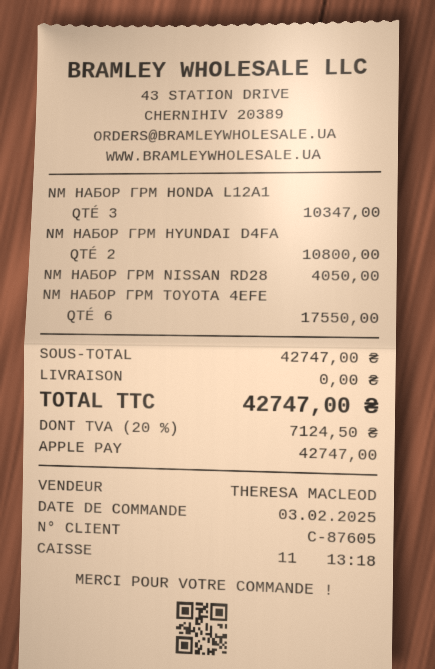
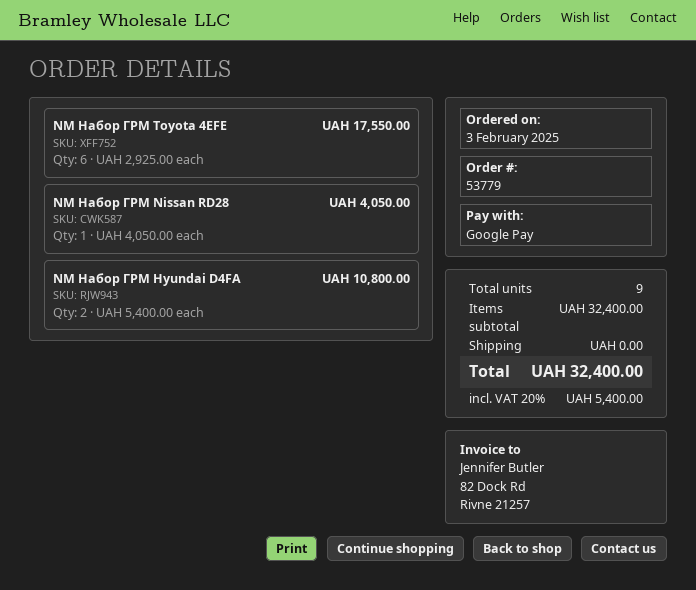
payment method: Apple Pay -> Google Pay
NM НАБОР ГРМ HONDA L12A1: 3 for 10347.00 -> none
subtotal: 42747.00 -> 32400.00
tax: 20% = 7124.50 -> 20% = 5400.00
total: 42747.00 -> 32400.00

